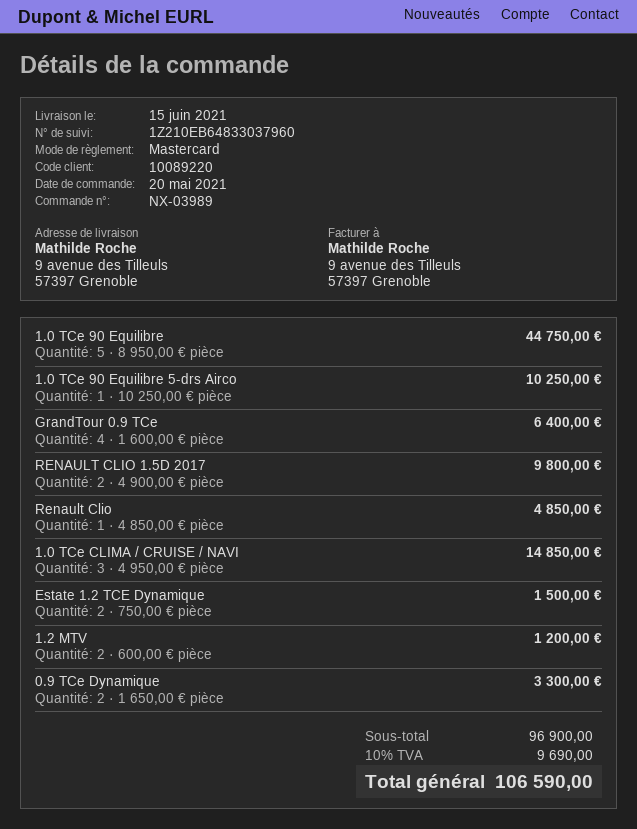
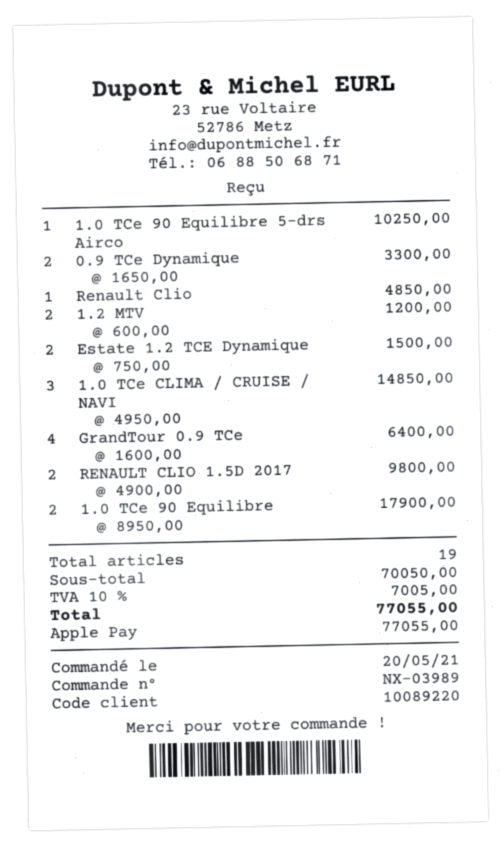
payment method: Mastercard -> Apple Pay
1.0 TCe 90 Equilibre: 5 x 8950.00 = 44750.00 -> 2 x 8950.00 = 17900.00
subtotal: 96900.00 -> 70050.00
tax: 10% = 9690.00 -> 10% = 7005.00
total: 106590.00 -> 77055.00

